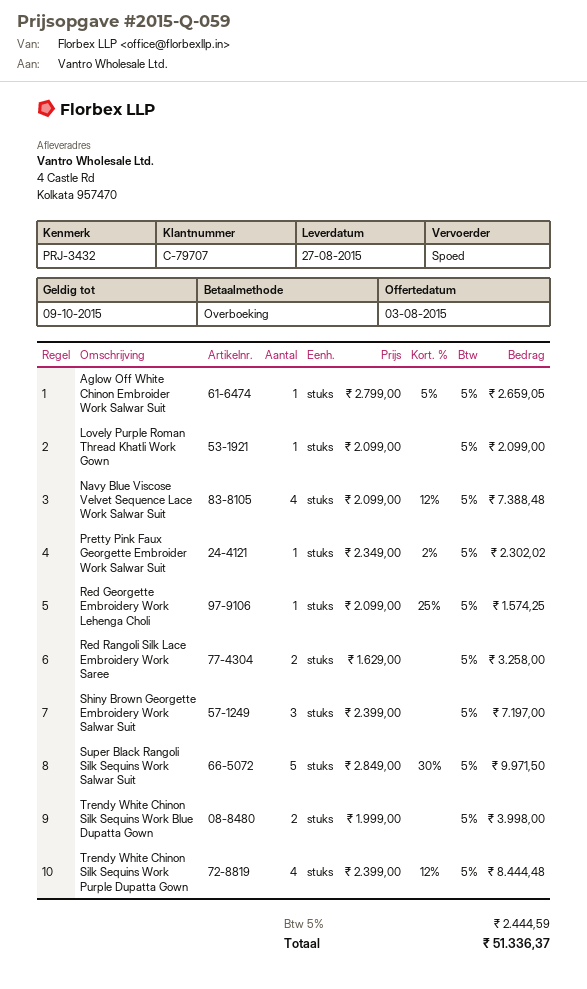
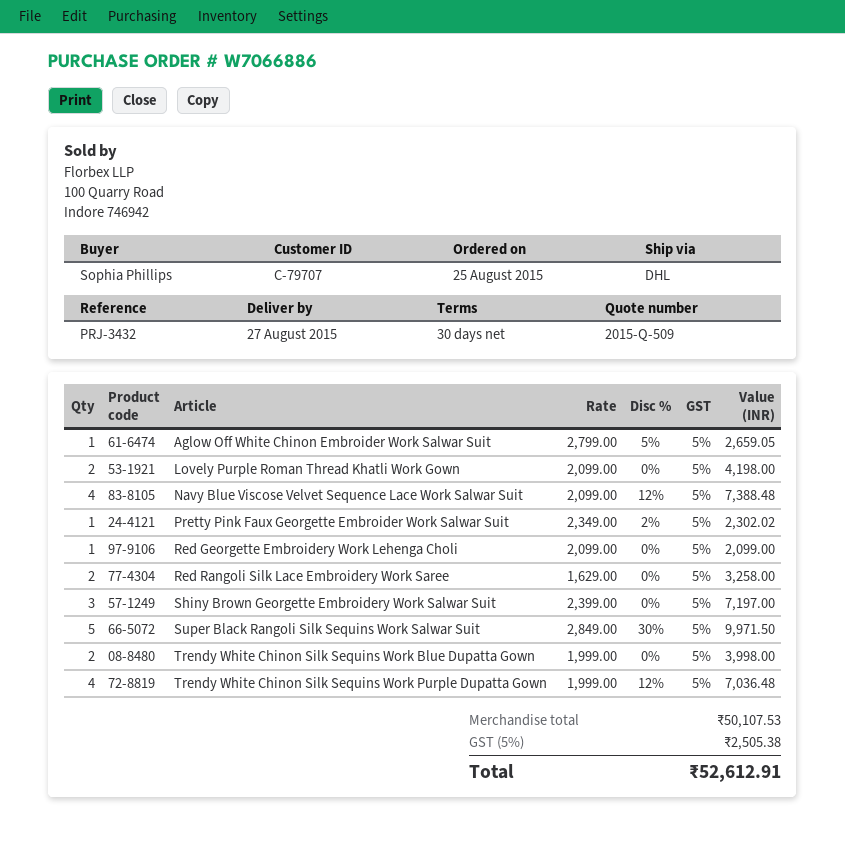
quote number: 2015-Q-059 -> 2015-Q-509
shipping method: express -> DHL
Lovely Purple Roman Thread Khatli Work Gown: 1 x 2099.00 = 2099.00 -> 2 x 2099.00 = 4198.00
Red Georgette Embroidery Work Lehenga Choli: 1 x 2099.00 - 25% = 1574.25 -> 1 x 2099.00 = 2099.00
Trendy White Chinon Silk Sequins Work Purple Dupatta Gown: 4 x 2399.00 - 12% = 8444.48 -> 4 x 1999.00 - 12% = 7036.48
tax: 5% = 2444.59 -> 5% = 2505.38
total: 51336.37 -> 52612.91

